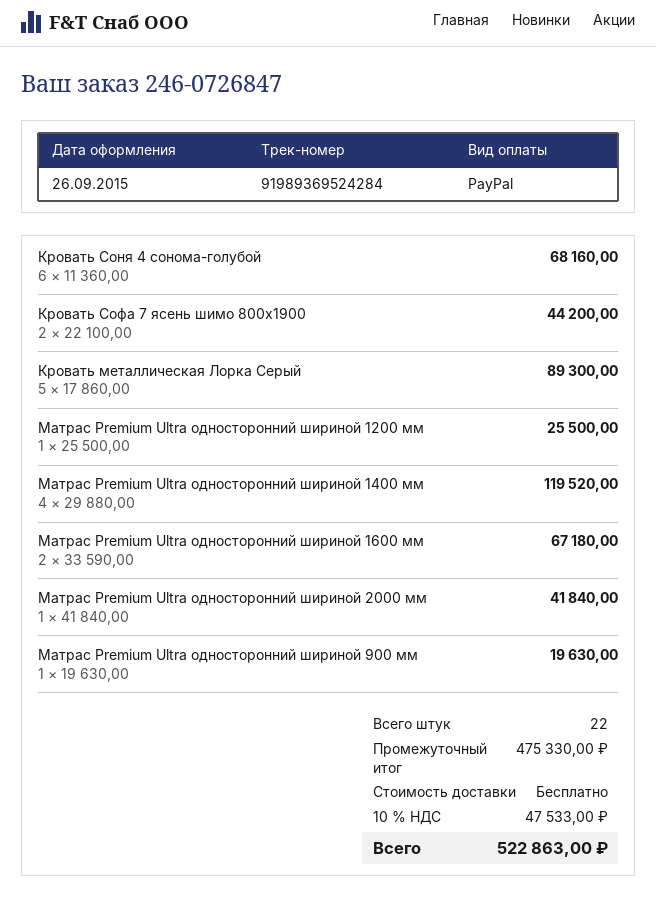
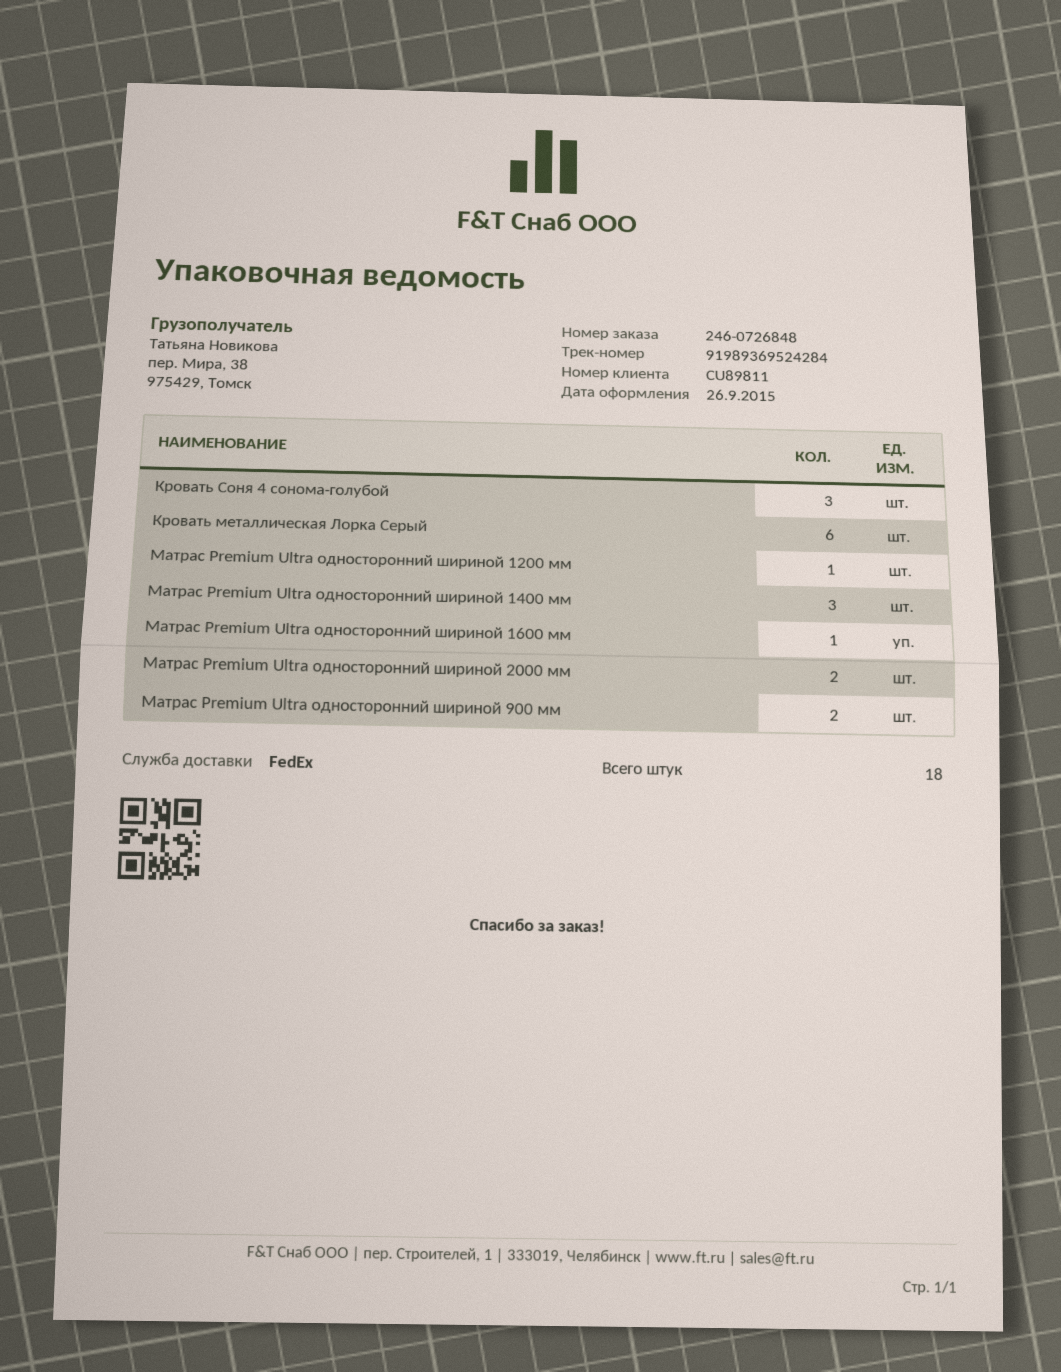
order number: 246-0726847 -> 246-0726848
Кровать Соня 4 сонома-голубой: 6 -> 3
Кровать Софа 7 ясень шимо 800х1900: 2 -> none
Кровать металлическая Лорка Серый: 5 -> 6
Матрас Premium Ultra односторонний шириной 1400 мм: 4 -> 3
Матрас Premium Ultra односторонний шириной 1600 мм: 2 -> 1
Матрас Premium Ultra односторонний шириной 2000 мм: 1 -> 2
Матрас Premium Ultra односторонний шириной 900 мм: 1 -> 2
total quantity: 22 -> 18

